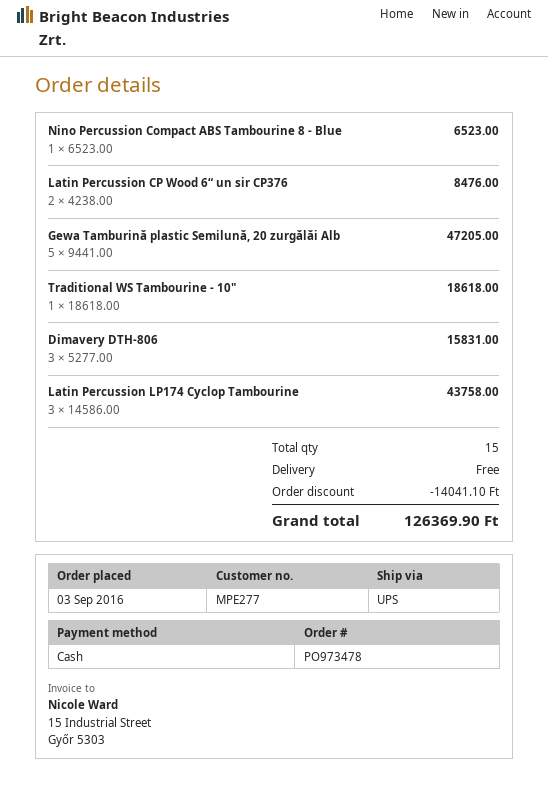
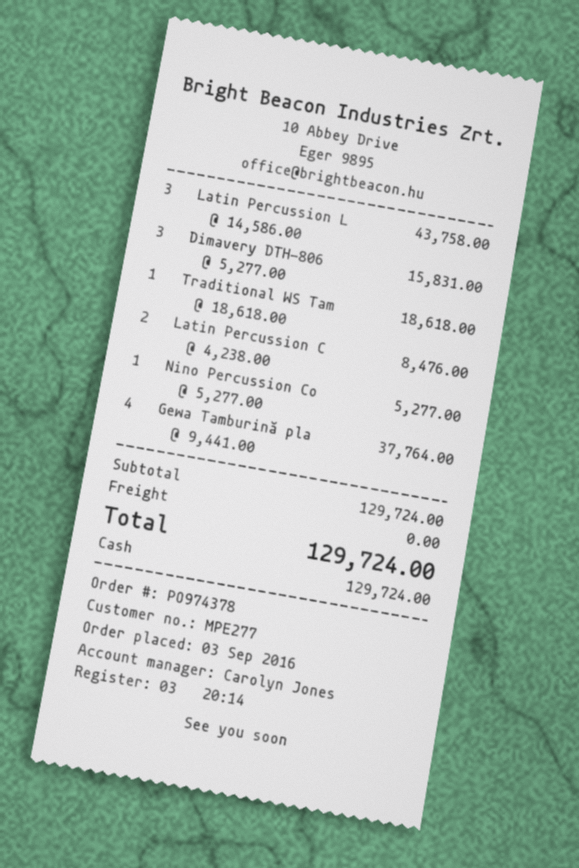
order number: PO973478 -> PO974378
Nino Percussion Compact ABS Tambourine 8 - Blue: 1 x 6523.00 = 6523.00 -> 1 x 5277.00 = 5277.00
Gewa Tamburină plastic Semilună, 20 zurgălăi Alb: 5 x 9441.00 = 47205.00 -> 4 x 9441.00 = 37764.00
discount: 14041.10 -> none
total: 126369.90 -> 129724.00

